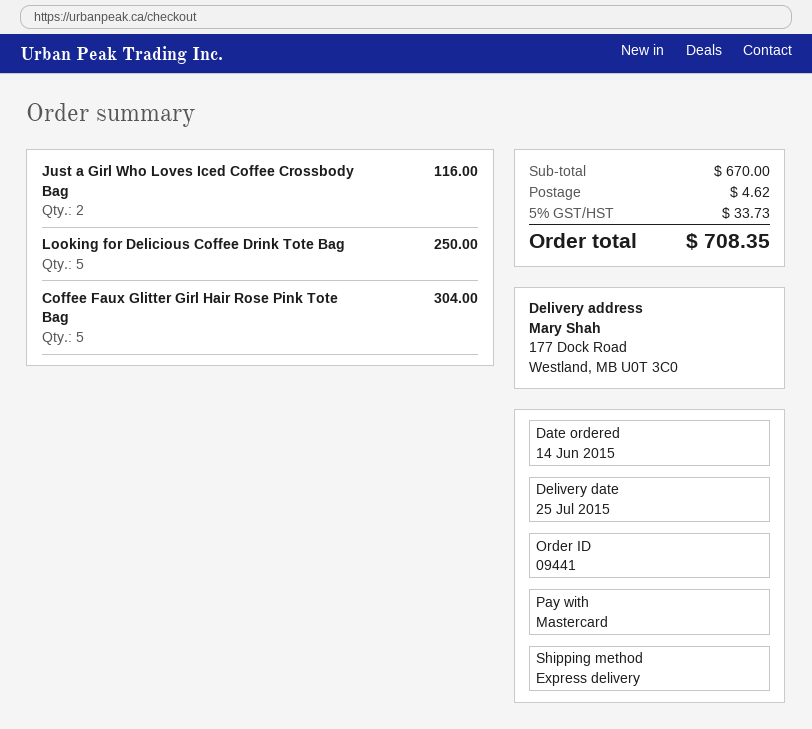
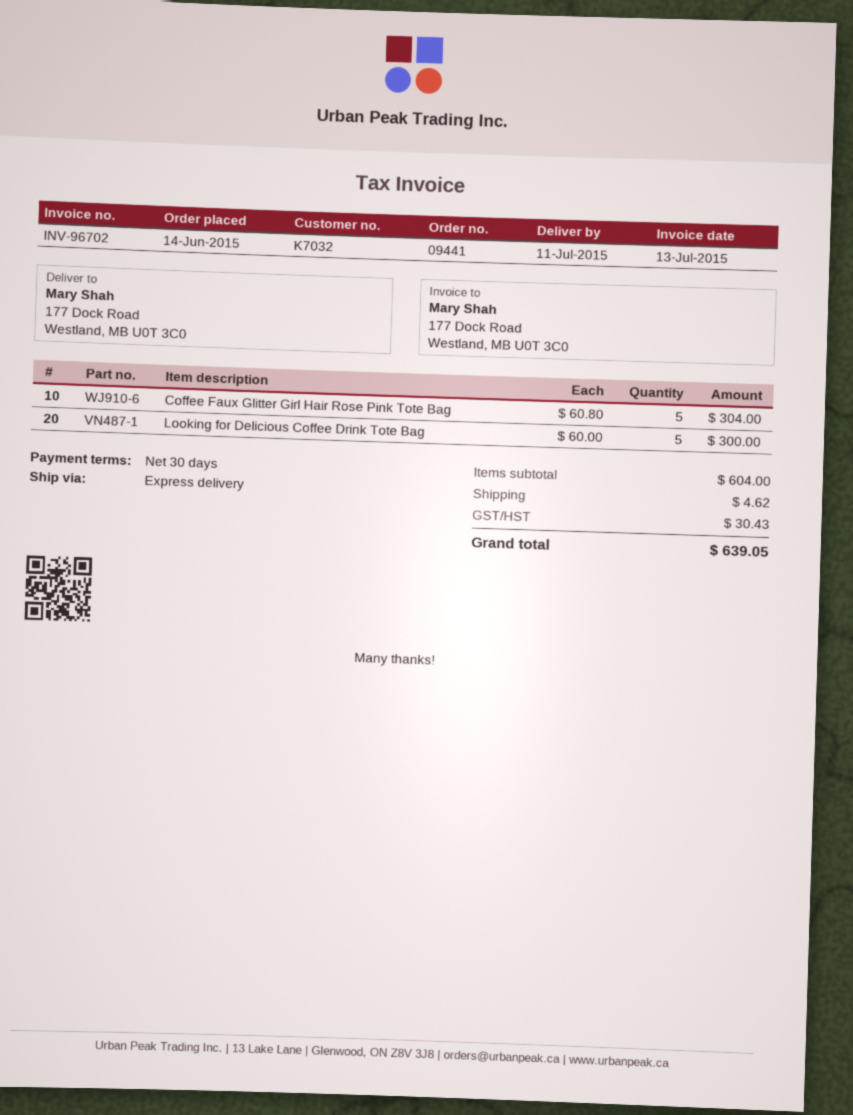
delivery date: 2015-07-25 -> 2015-07-11
Just a Girl Who Loves Iced Coffee Crossbody Bag: 2 for 116.00 -> none
Looking for Delicious Coffee Drink Tote Bag: 5 for 250.00 -> 5 for 300.00
subtotal: 670.00 -> 604.00
tax: 33.73 -> 30.43
total: 708.35 -> 639.05

